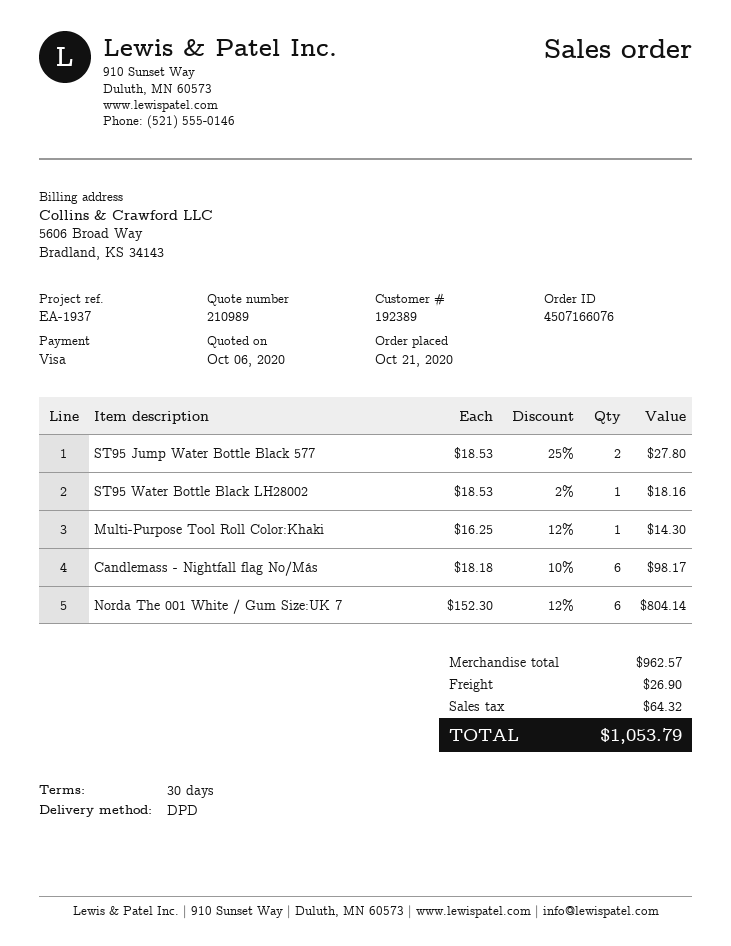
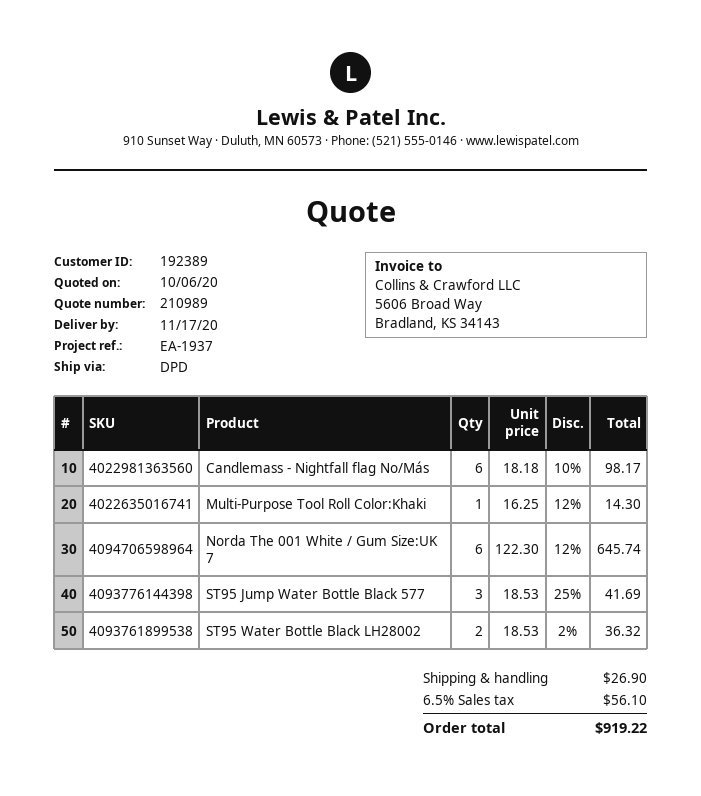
ST95 Jump Water Bottle Black 577: 2 x 18.53 - 25% = 27.80 -> 3 x 18.53 - 25% = 41.69
ST95 Water Bottle Black LH28002: 1 x 18.53 - 2% = 18.16 -> 2 x 18.53 - 2% = 36.32
Norda The 001 White / Gum Size:UK 7: 6 x 152.30 - 12% = 804.14 -> 6 x 122.30 - 12% = 645.74
tax: 64.32 -> 56.10
total: 1053.79 -> 919.22

